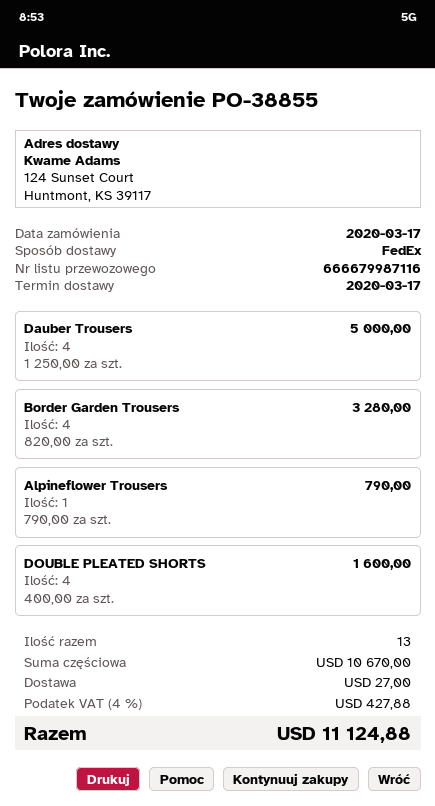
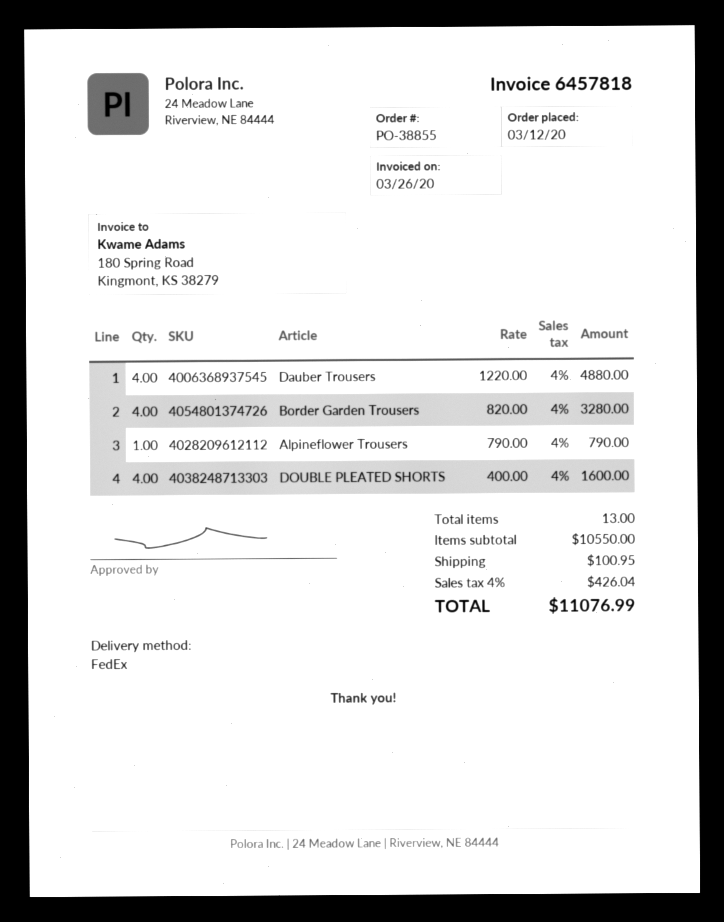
order date: 2020-03-17 -> 2020-03-12
Dauber Trousers: 4 x 1250.00 = 5000.00 -> 4 x 1220.00 = 4880.00
subtotal: 10670.00 -> 10550.00
shipping: 27.00 -> 100.95
tax: 4% = 427.88 -> 4% = 426.04
total: 11124.88 -> 11076.99

